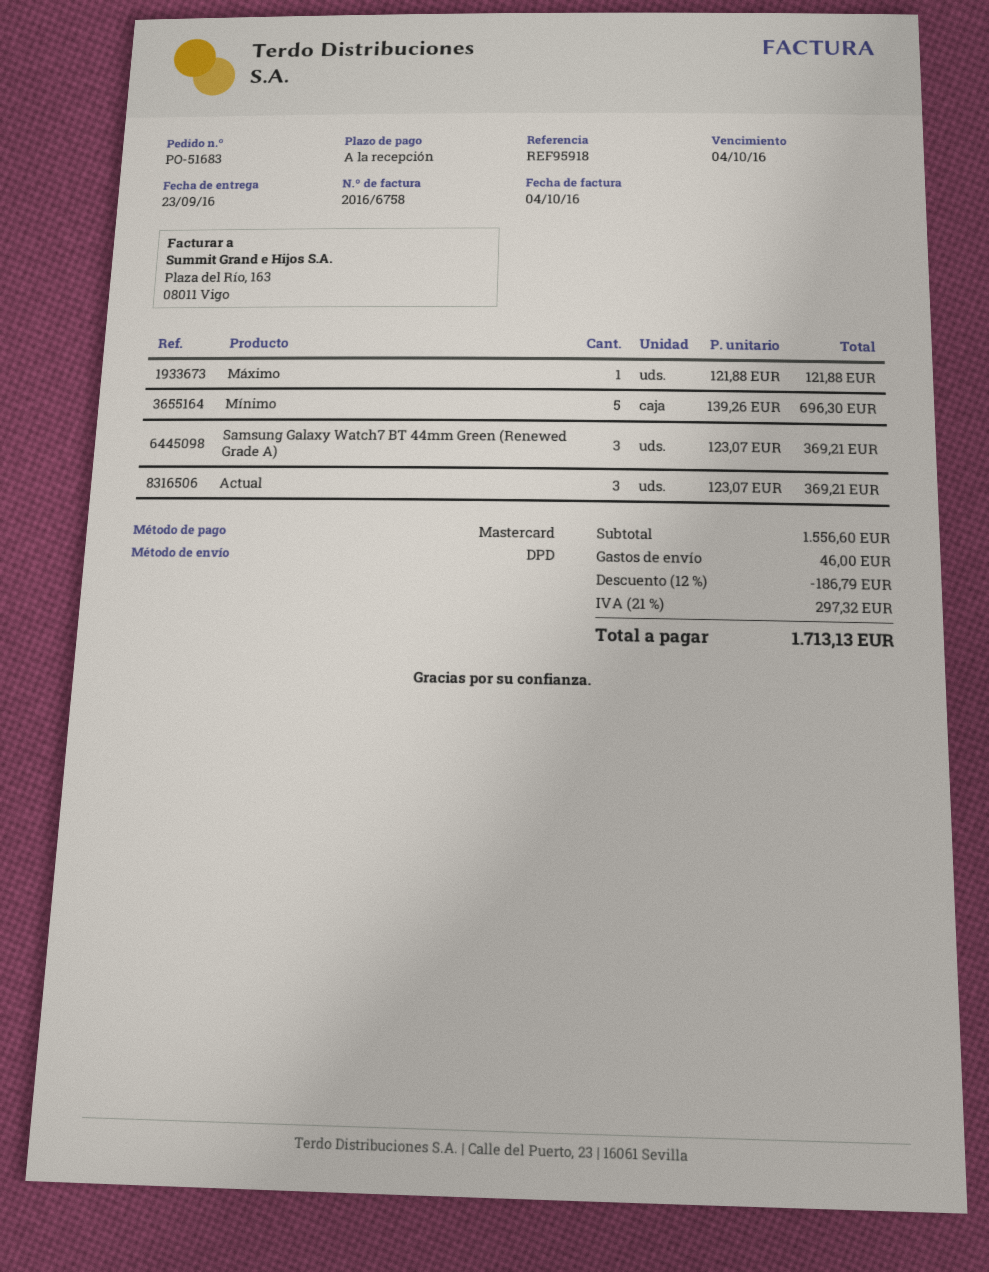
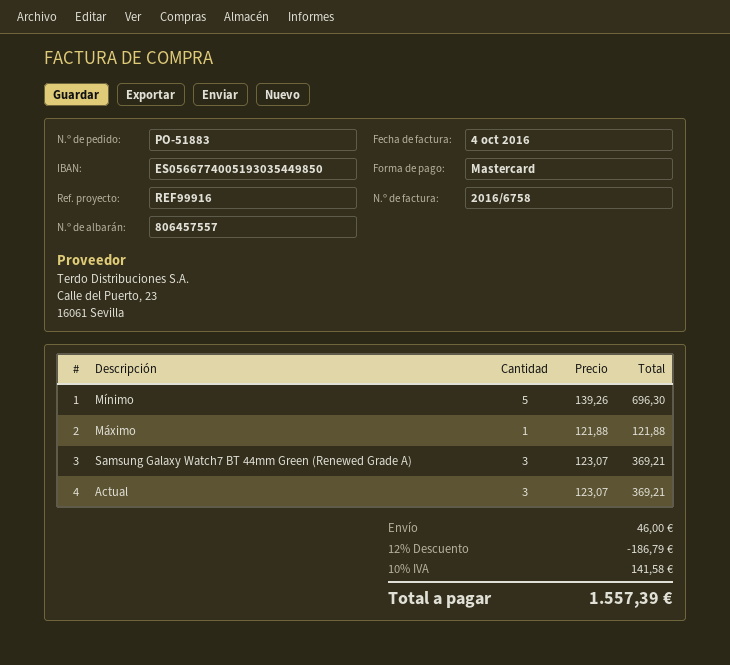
order number: PO-51683 -> PO-51883
reference: REF95918 -> REF99916
tax: 21% = 297.32 -> 10% = 141.58
total: 1713.13 -> 1557.39

